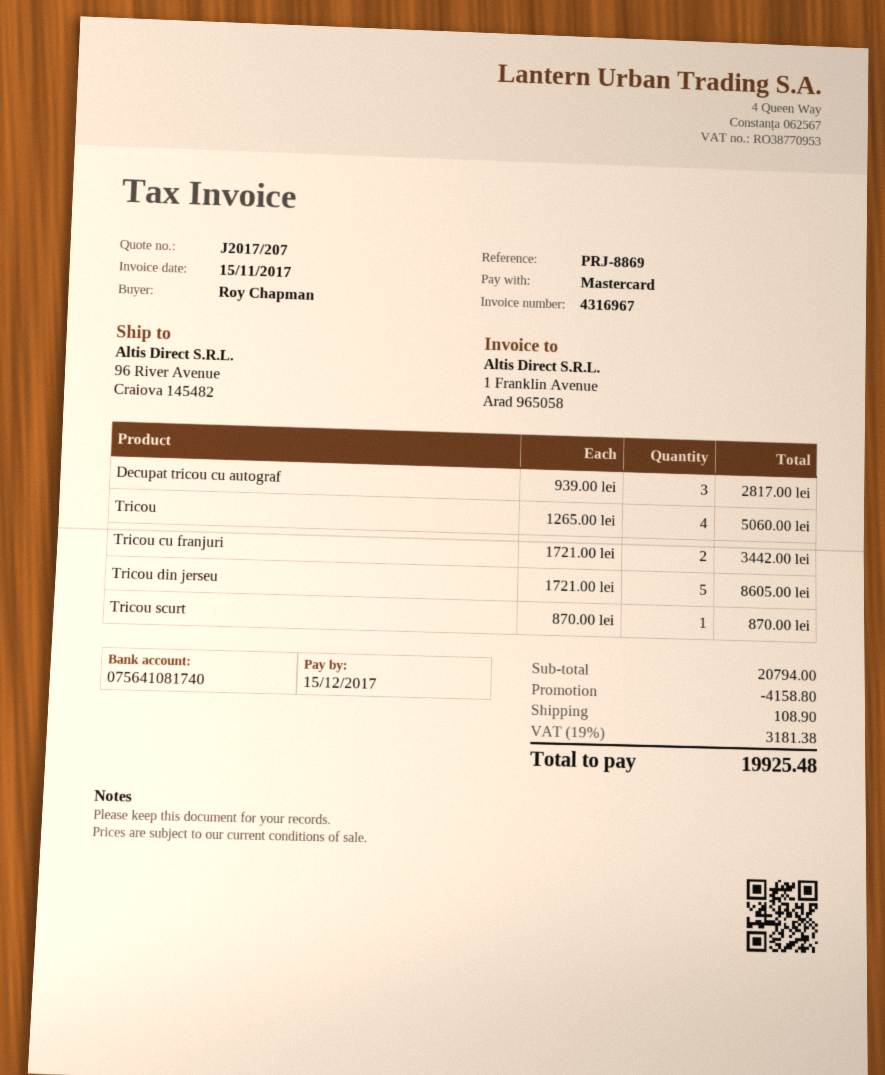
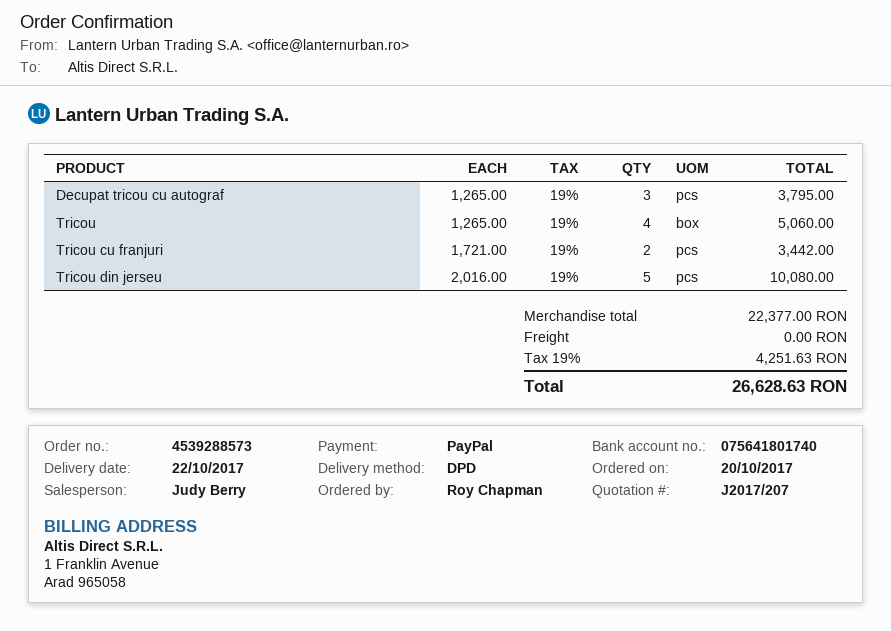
payment method: Mastercard -> PayPal
bank account: 075641081740 -> 075641801740
Decupat tricou cu autograf: 3 x 939.00 = 2817.00 -> 3 x 1265.00 = 3795.00
Tricou din jerseu: 5 x 1721.00 = 8605.00 -> 5 x 2016.00 = 10080.00
Tricou scurt: 1 x 870.00 = 870.00 -> none
subtotal: 20794.00 -> 22377.00
discount: 4158.80 -> none
shipping: 108.90 -> 0.00
tax: 19% = 3181.38 -> 19% = 4251.63
total: 19925.48 -> 26628.63

